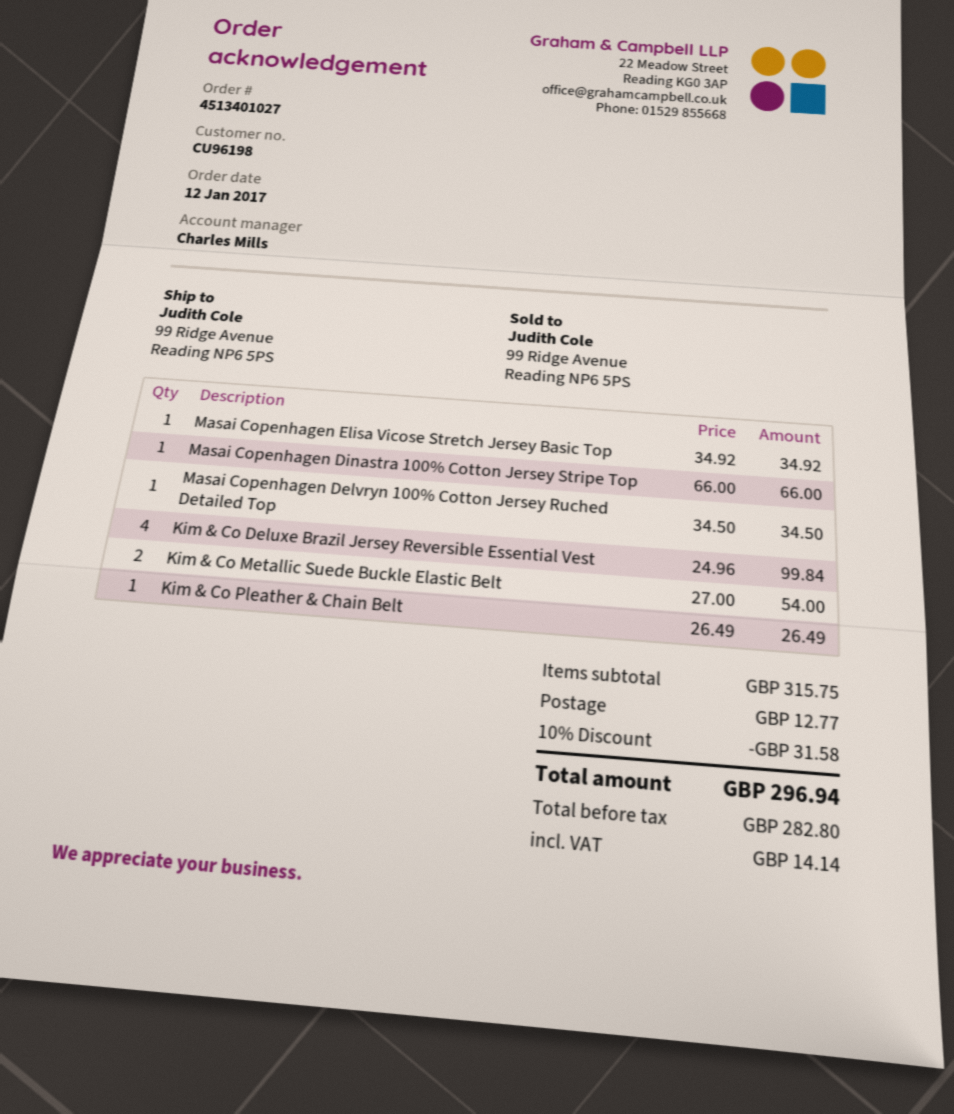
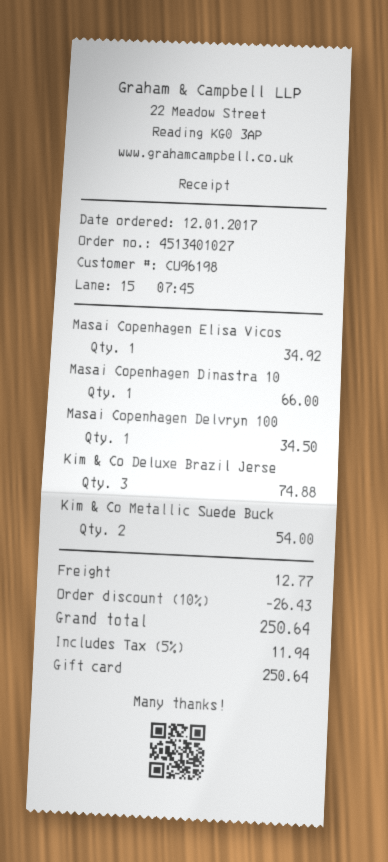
Kim & Co Deluxe Brazil Jersey Reversible Essential Vest: 4 for 99.84 -> 3 for 74.88
Kim & Co Pleather & Chain Belt: 1 for 26.49 -> none
discount: 10% = 31.58 -> 10% = 26.43
tax: 14.14 -> 11.94
total: 296.94 -> 250.64

